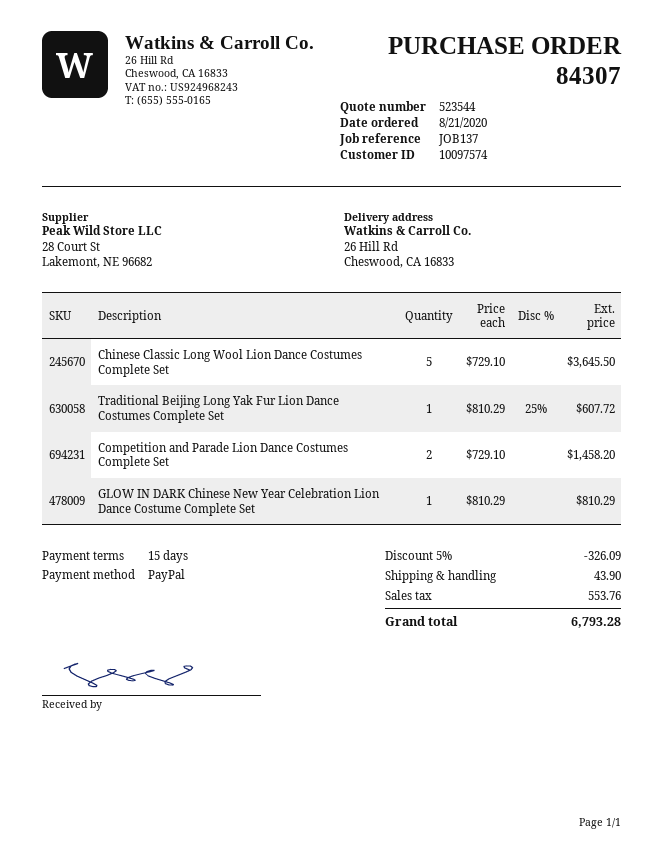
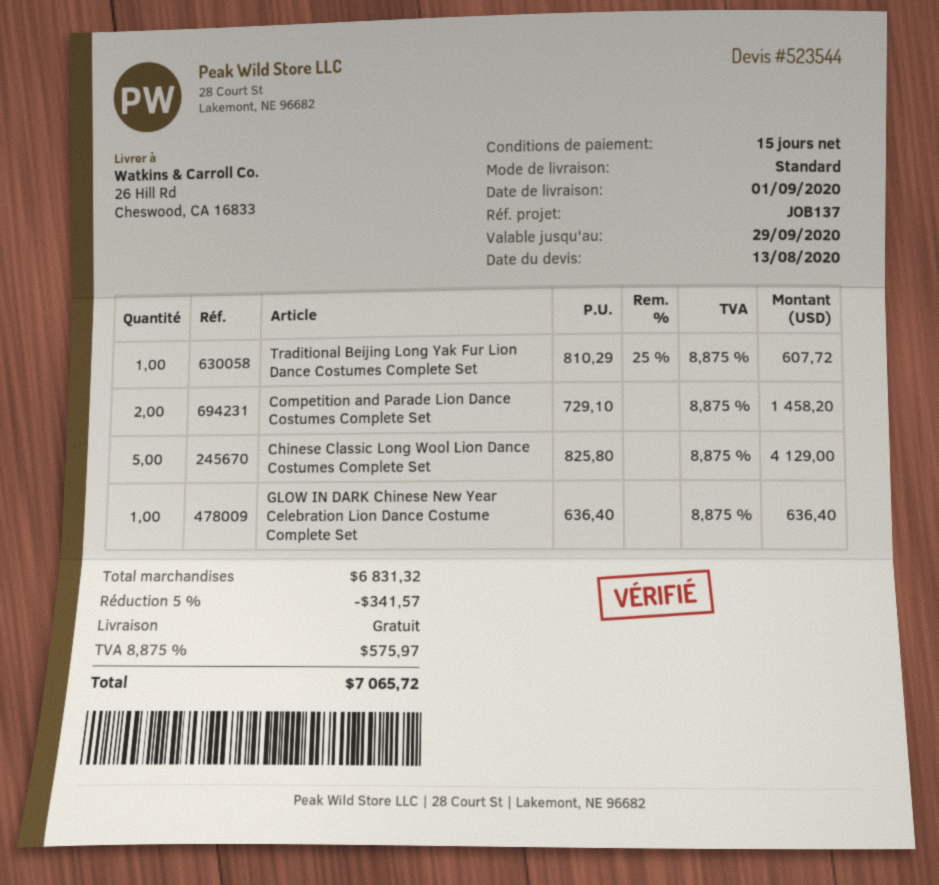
Chinese Classic Long Wool Lion Dance Costumes Complete Set: 5 x 729.10 = 3645.50 -> 5 x 825.80 = 4129.00
GLOW IN DARK Chinese New Year Celebration Lion Dance Costume Complete Set: 1 x 810.29 = 810.29 -> 1 x 636.40 = 636.40
discount: 5% = 326.09 -> 5% = 341.57
shipping: 43.90 -> 0.00
tax: 553.76 -> 575.97
total: 6793.28 -> 7065.72

